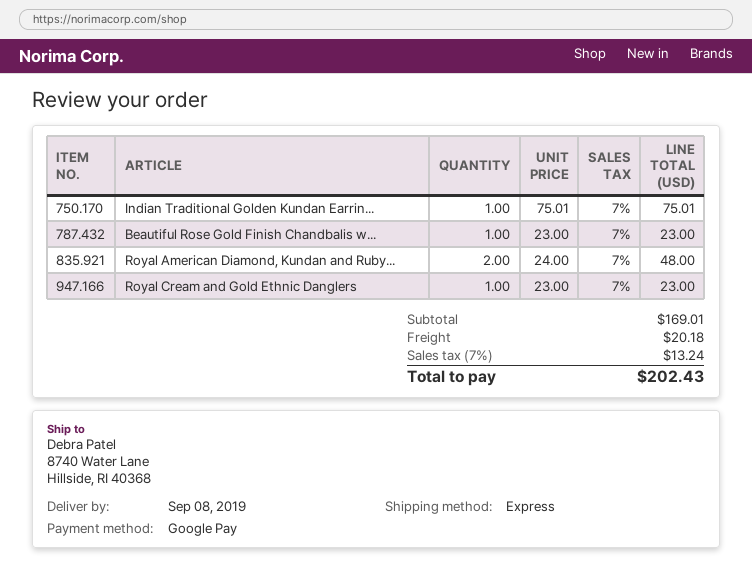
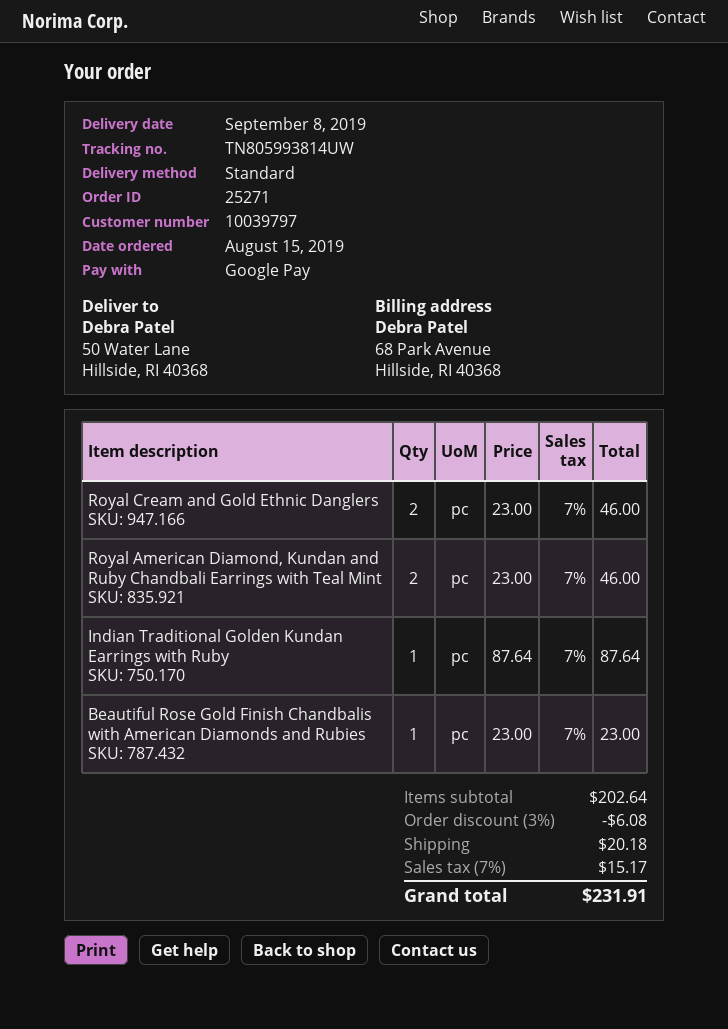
shipping method: express -> standard
ship to: 8740 Water Lane, Hillside, RI 40368 -> 50 Water Lane, Hillside, RI 40368
Indian Traditional Golden Kundan Earrin...: 1 x 75.01 = 75.01 -> 1 x 87.64 = 87.64
Royal American Diamond, Kundan and Ruby...: 2 x 24.00 = 48.00 -> 2 x 23.00 = 46.00
Royal Cream and Gold Ethnic Danglers: 1 x 23.00 = 23.00 -> 2 x 23.00 = 46.00
subtotal: 169.01 -> 202.64
discount: none -> 3% = 6.08
tax: 7% = 13.24 -> 7% = 15.17
total: 202.43 -> 231.91

